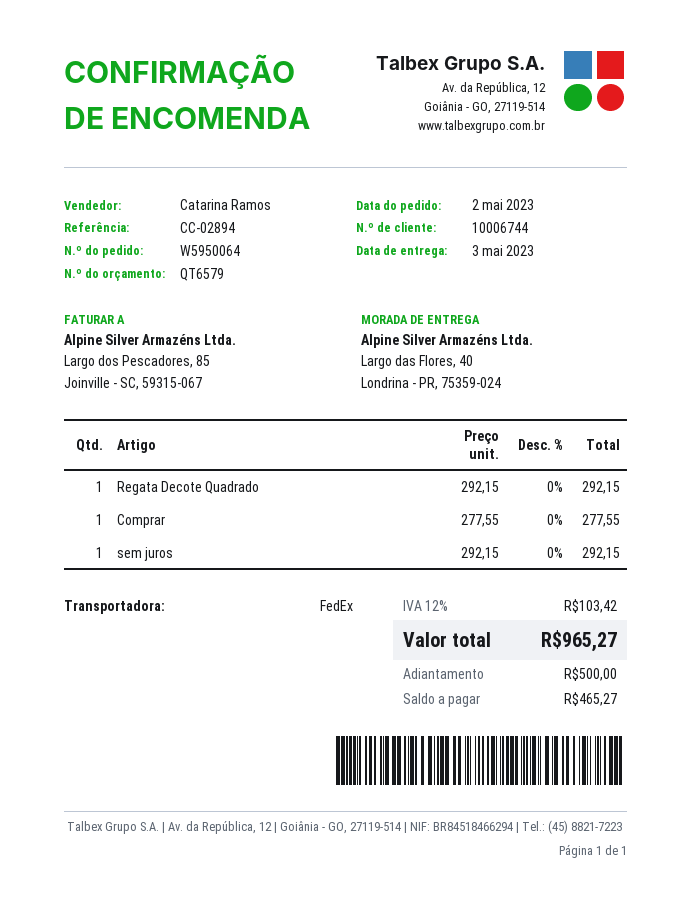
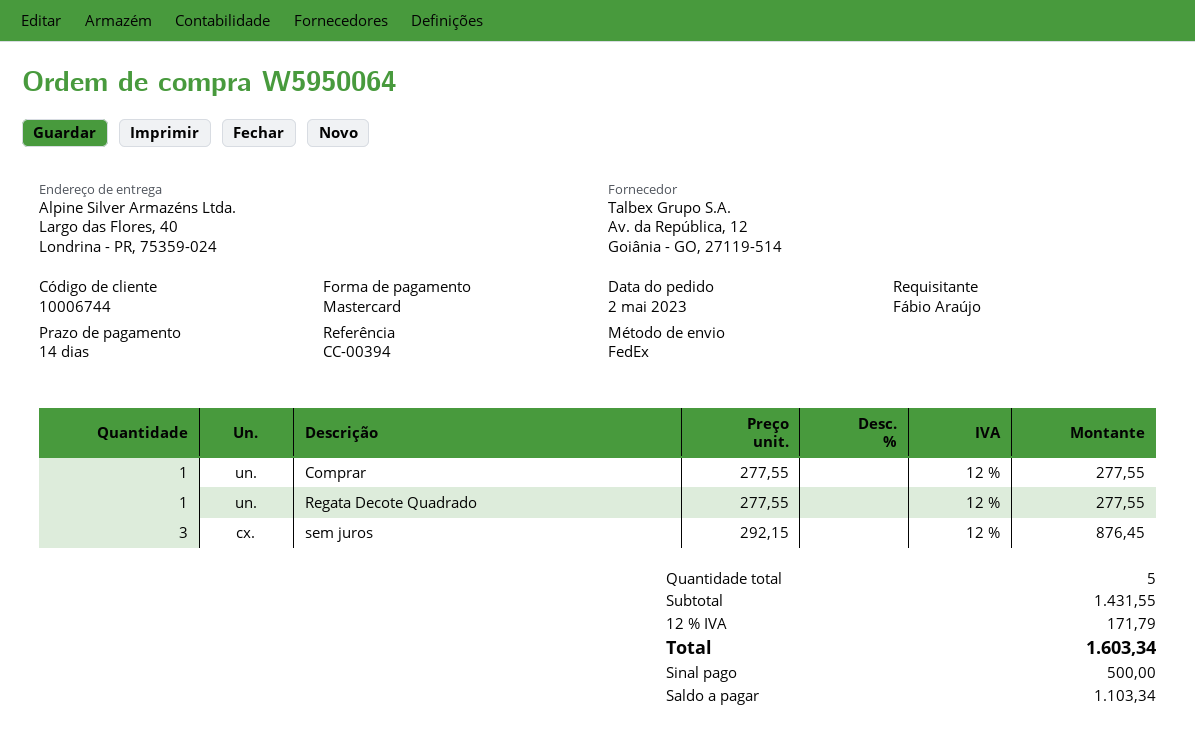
reference: CC-02894 -> CC-00394
Regata Decote Quadrado: 1 x 292.15 = 292.15 -> 1 x 277.55 = 277.55
sem juros: 1 x 292.15 = 292.15 -> 3 x 292.15 = 876.45
tax: 12% = 103.42 -> 12% = 171.79
total: 965.27 -> 1603.34
balance: 465.27 -> 1103.34

